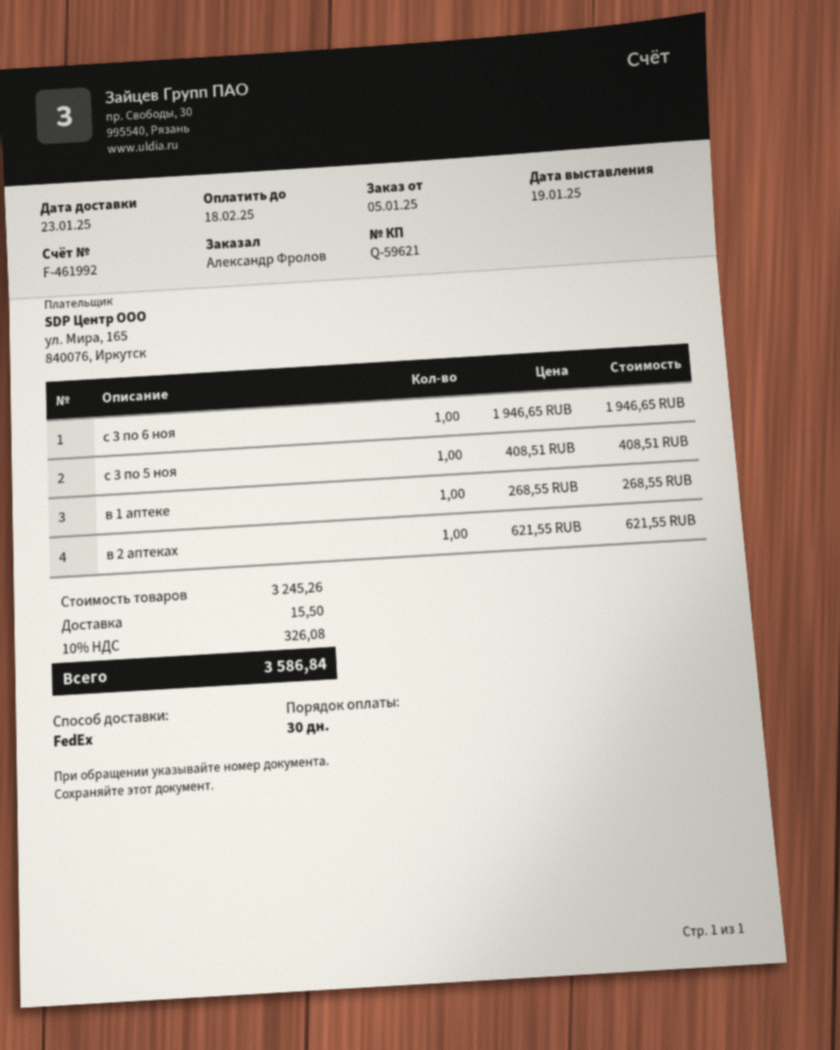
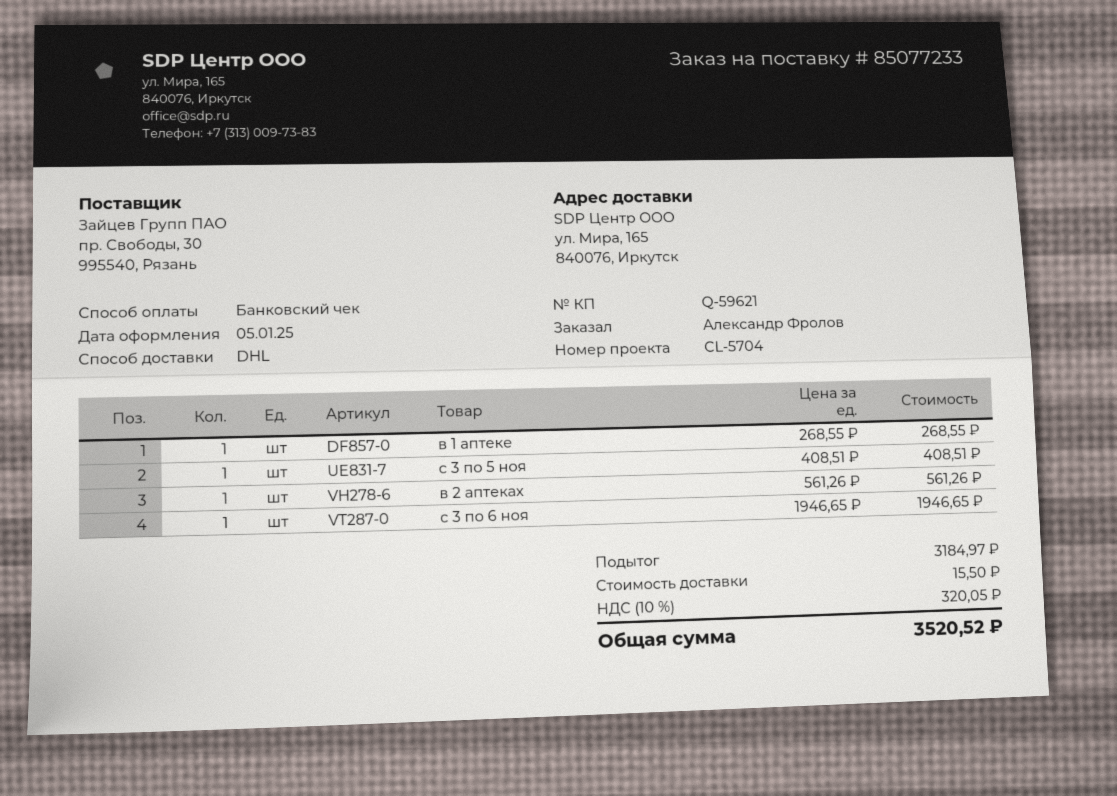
shipping method: FedEx -> DHL
в 2 аптеках: 1 x 621.55 = 621.55 -> 1 x 561.26 = 561.26
subtotal: 3245.26 -> 3184.97
tax: 10% = 326.08 -> 10% = 320.05
total: 3586.84 -> 3520.52

